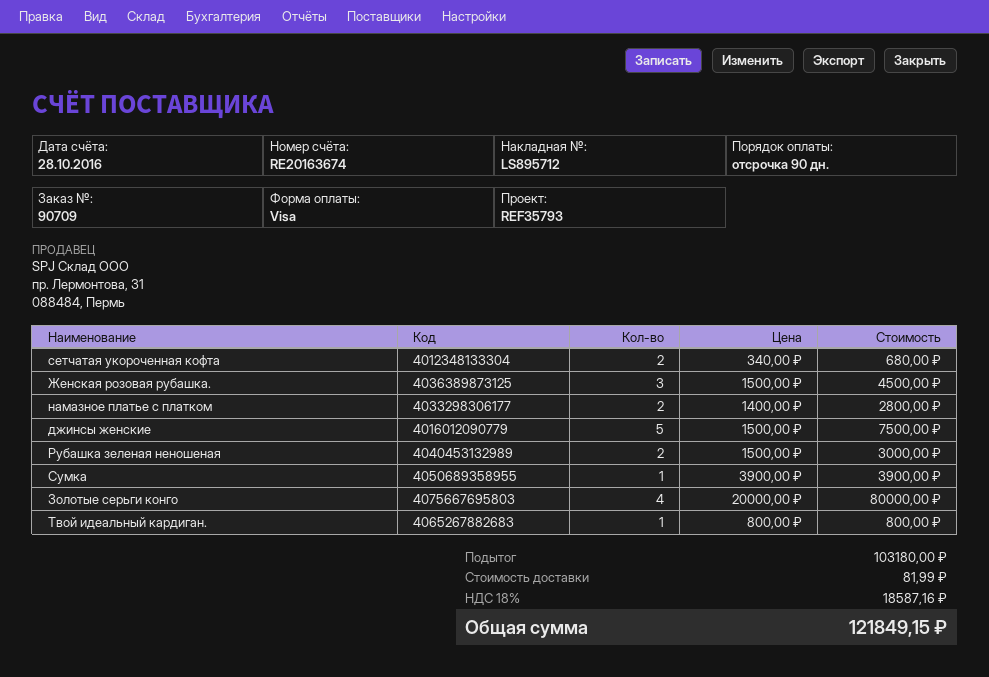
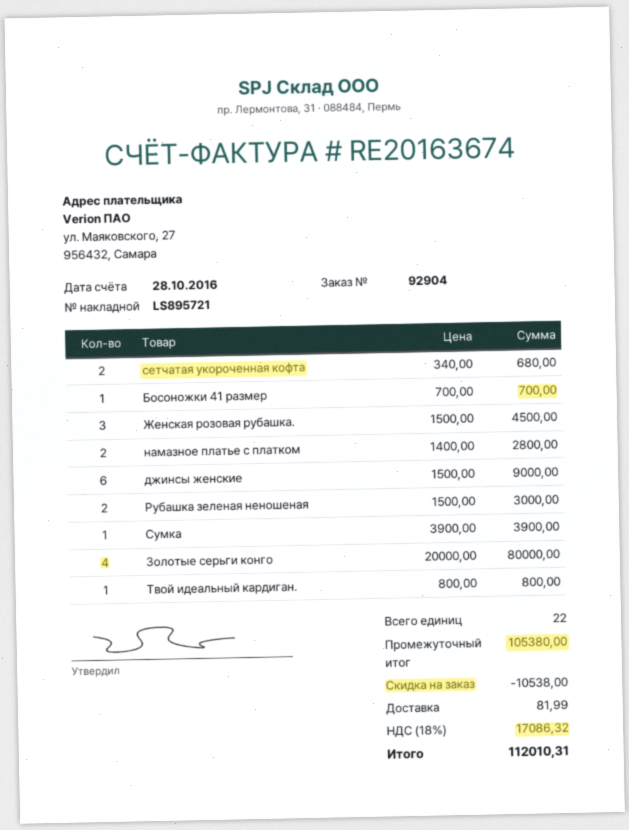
order number: 90709 -> 92904
delivery note number: LS895712 -> LS895721
джинсы женские: 5 x 1500.00 = 7500.00 -> 6 x 1500.00 = 9000.00
Босоножки 41 размер: none -> 1 x 700.00 = 700.00
subtotal: 103180.00 -> 105380.00
discount: none -> 10538.00
tax: 18% = 18587.16 -> 18% = 17086.32
total: 121849.15 -> 112010.31

